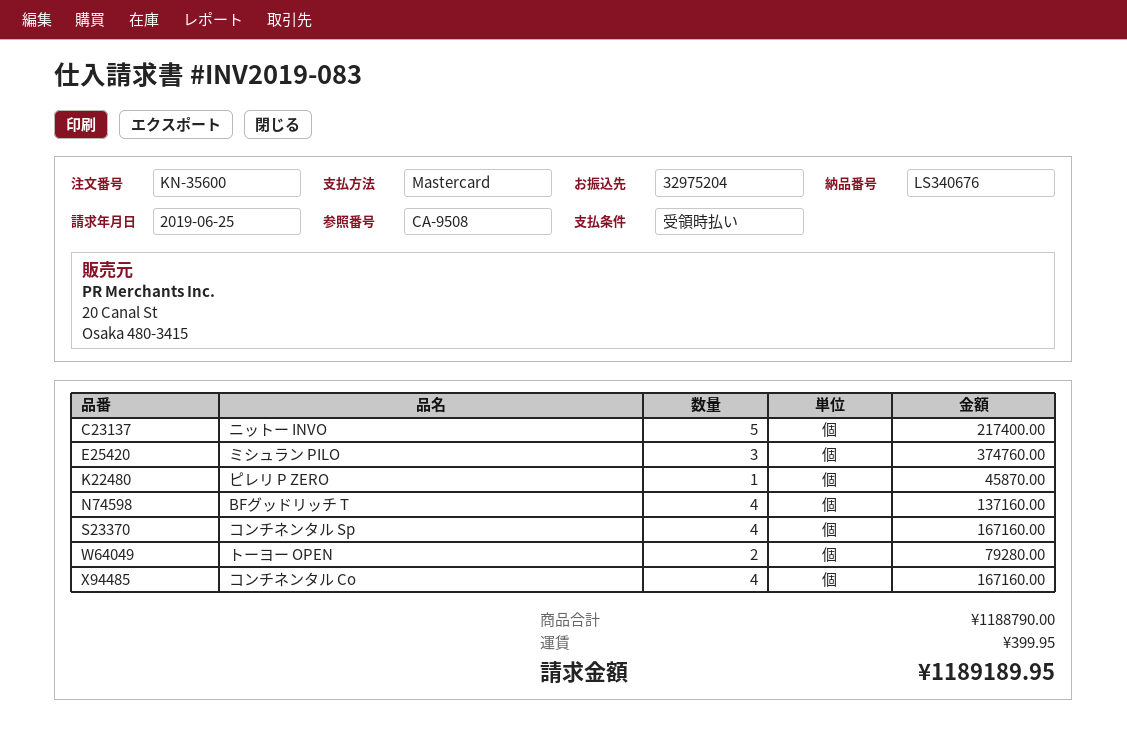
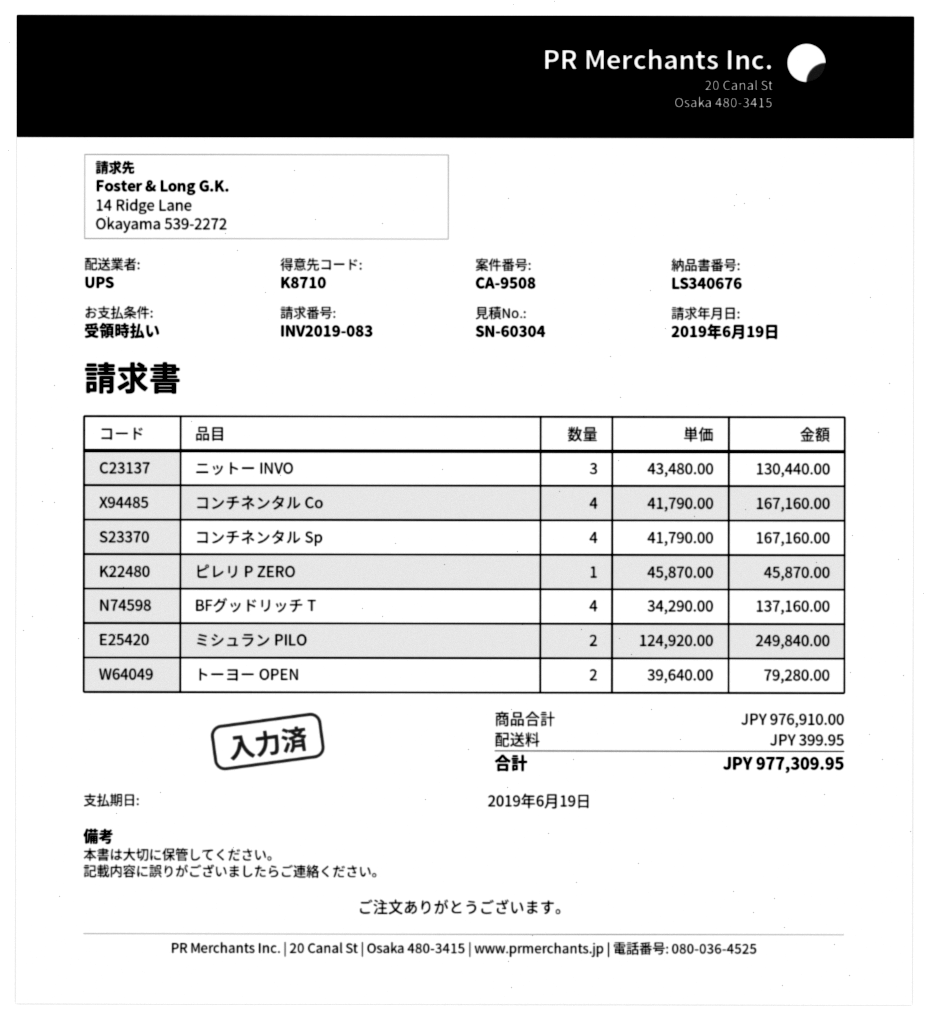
invoice date: 2019-06-25 -> 2019-06-19
ニットー INVO: 5 for 217400.00 -> 3 for 130440.00
ミシュラン PILO: 3 for 374760.00 -> 2 for 249840.00
subtotal: 1188790.00 -> 976910.00
total: 1189189.95 -> 977309.95

